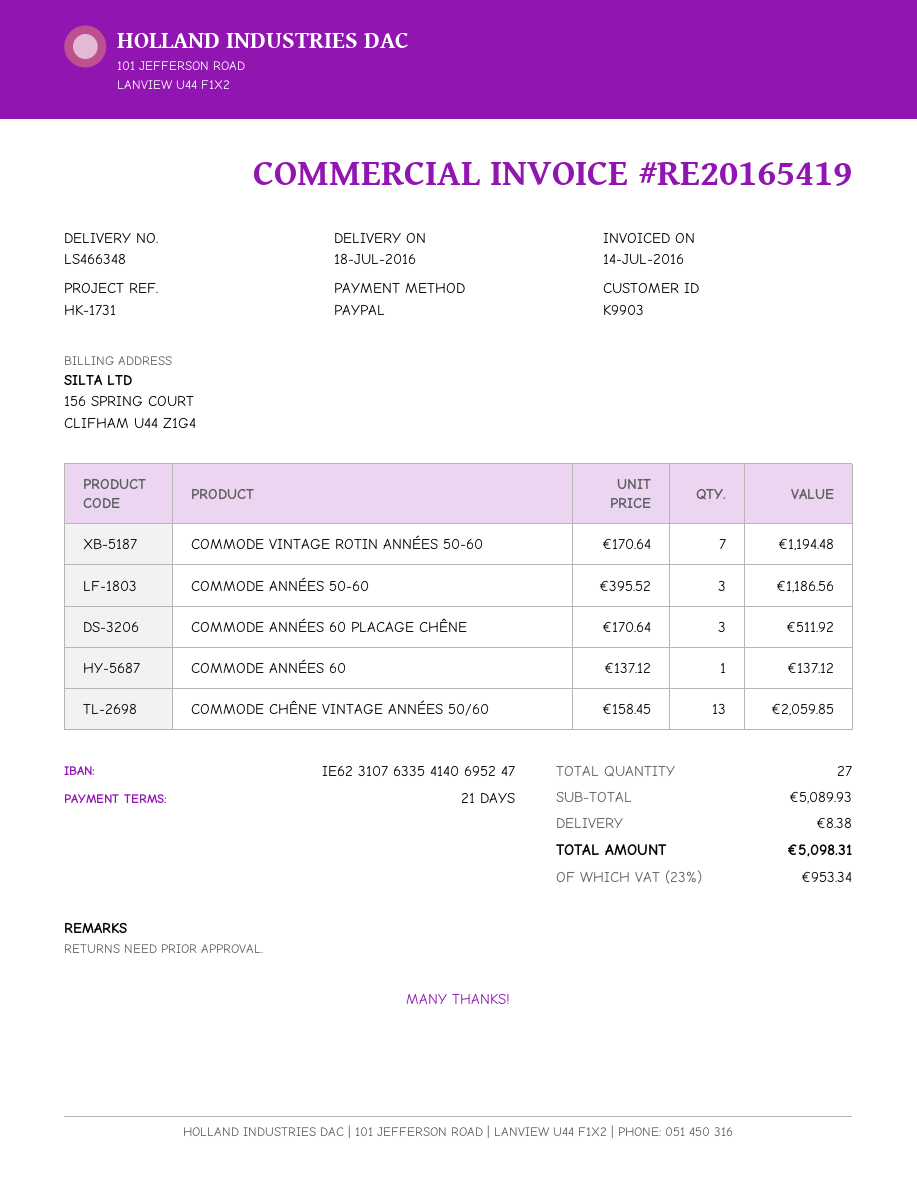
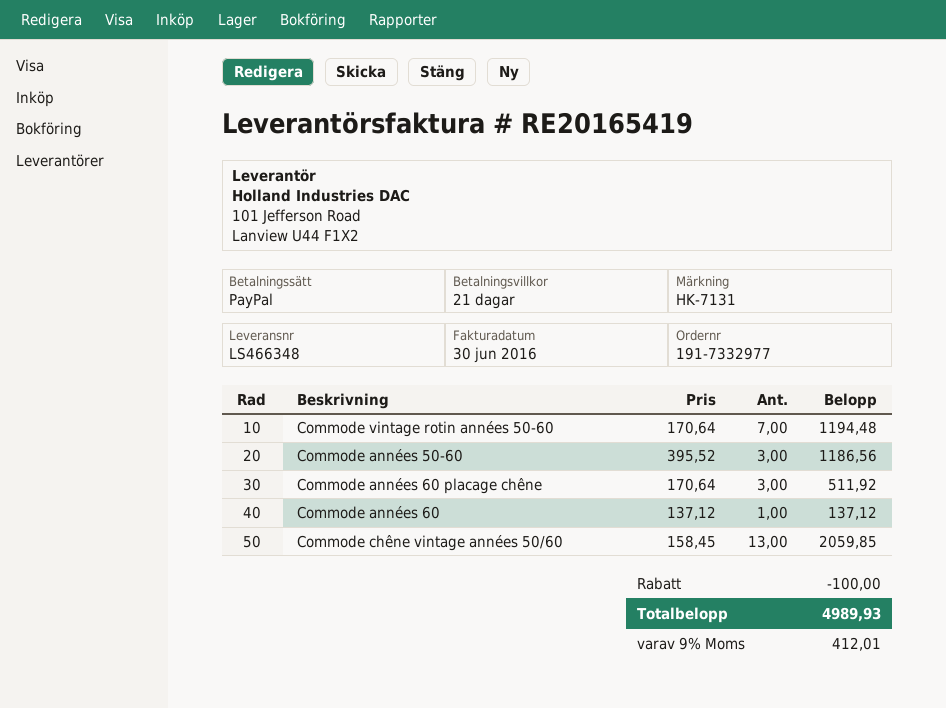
invoice date: 2016-07-14 -> 2016-06-30
reference: HK-1731 -> HK-7131
discount: none -> 100.00
shipping: 8.38 -> none
tax: 23% = 953.34 -> 9% = 412.01
total: 5098.31 -> 4989.93

